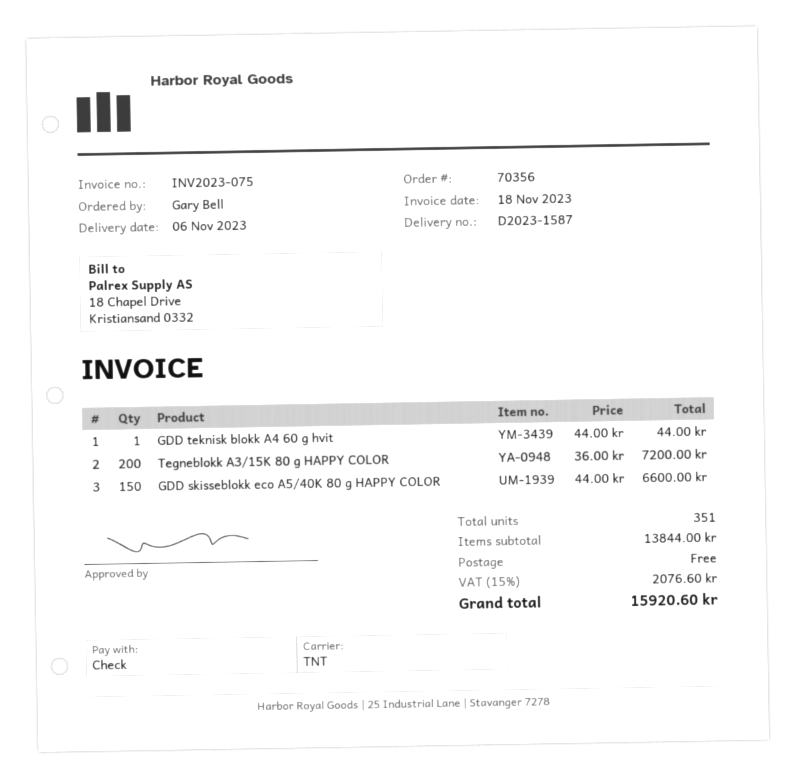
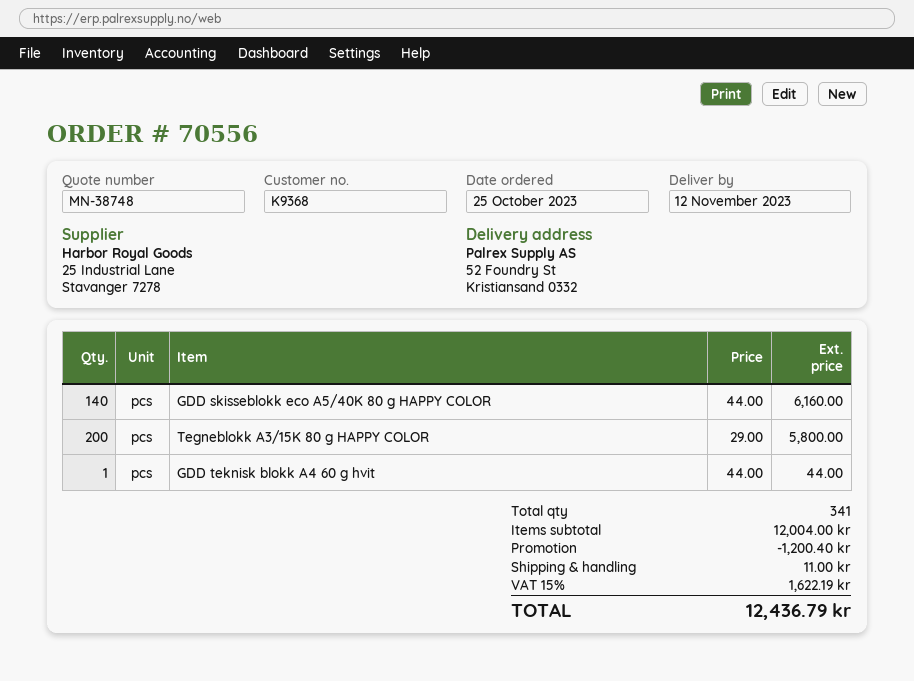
order number: 70356 -> 70556
delivery date: 2023-11-06 -> 2023-11-12
Tegneblokk A3/15K 80 g HAPPY COLOR: 200 x 36.00 = 7200.00 -> 200 x 29.00 = 5800.00
GDD skisseblokk eco A5/40K 80 g HAPPY COLOR: 150 x 44.00 = 6600.00 -> 140 x 44.00 = 6160.00
total quantity: 351 -> 341
subtotal: 13844.00 -> 12004.00
discount: none -> 1200.40
shipping: 0.00 -> 11.00
tax: 15% = 2076.60 -> 15% = 1622.19
total: 15920.60 -> 12436.79

